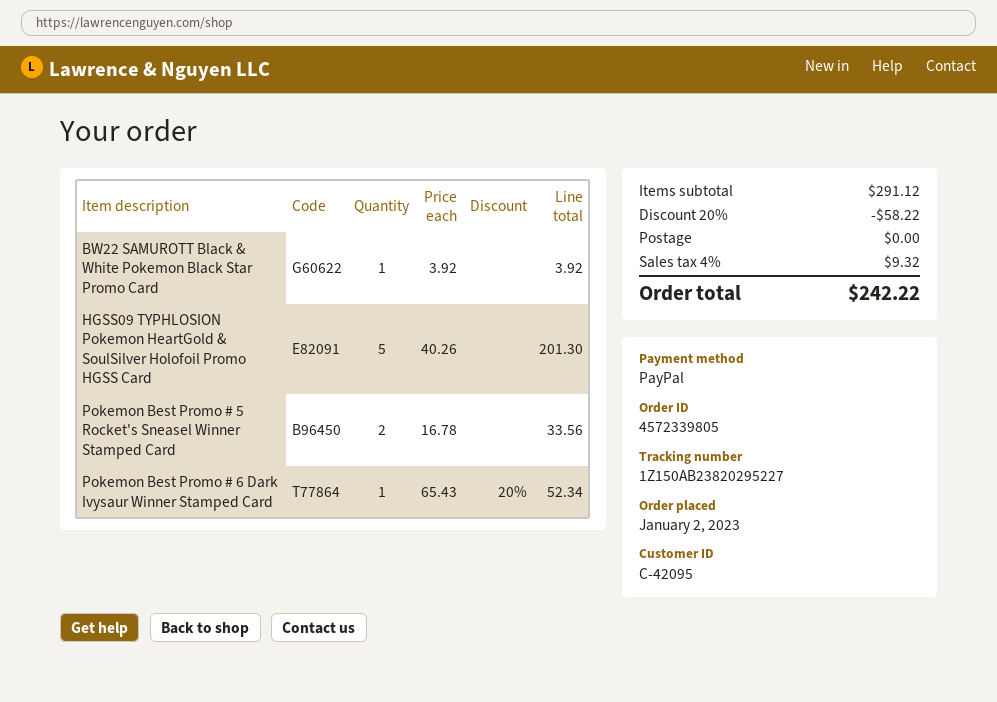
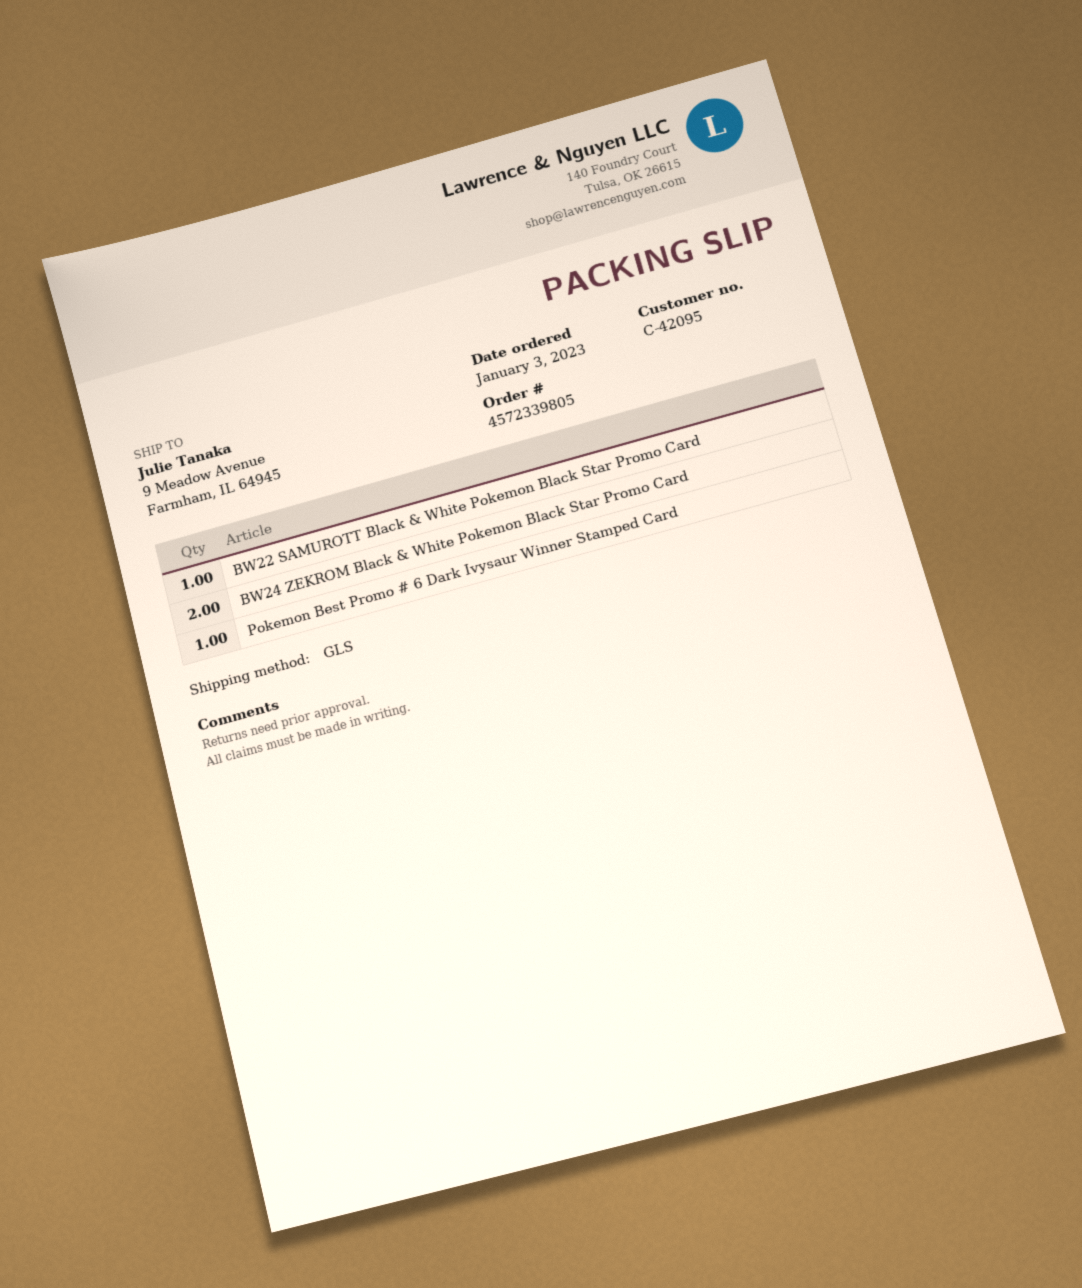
order date: 2023-01-02 -> 2023-01-03
HGSS09 TYPHLOSION Pokemon HeartGold & SoulSilver Holofoil Promo HGSS Card: 5 -> none
Pokemon Best Promo # 5 Rocket's Sneasel Winner Stamped Card: 2 -> none
BW24 ZEKROM Black & White Pokemon Black Star Promo Card: none -> 2

